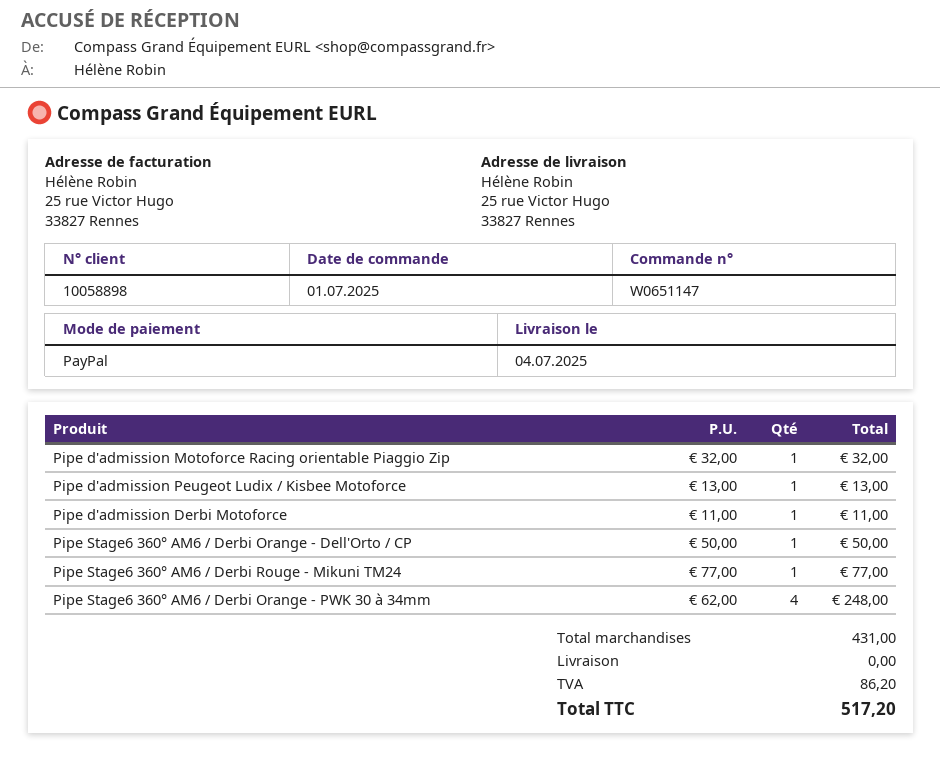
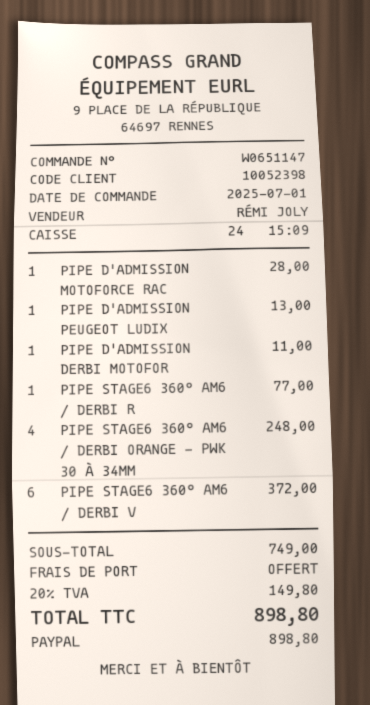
customer number: 10058898 -> 10052398
Pipe d'admission Motoforce Racing orientable Piaggio Zip: 1 for 32.00 -> 1 for 28.00
Pipe Stage6 360° AM6 / Derbi Orange - Dell'Orto / CP: 1 for 50.00 -> none
PIPE STAGE6 360° AM6 / DERBI V: none -> 6 for 372.00
subtotal: 431.00 -> 749.00
tax: 86.20 -> 149.80
total: 517.20 -> 898.80

